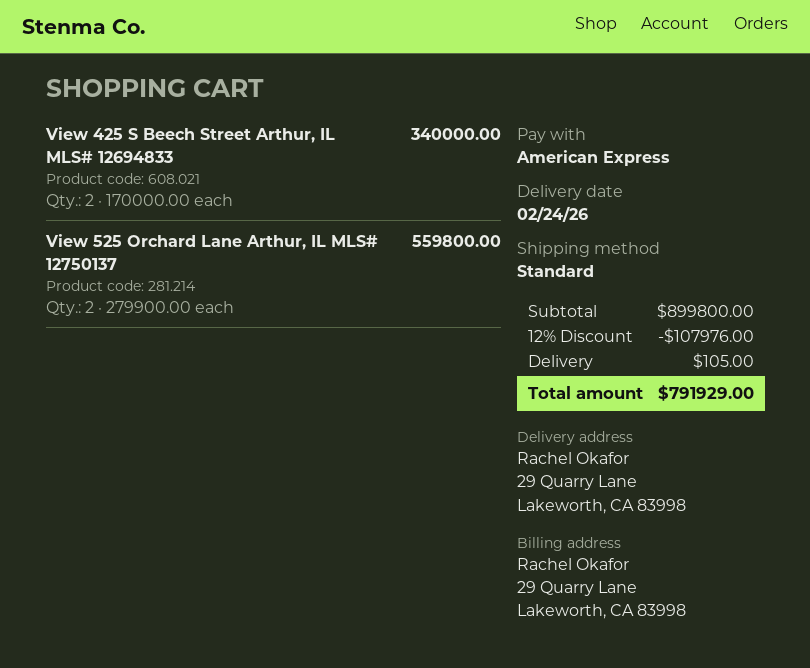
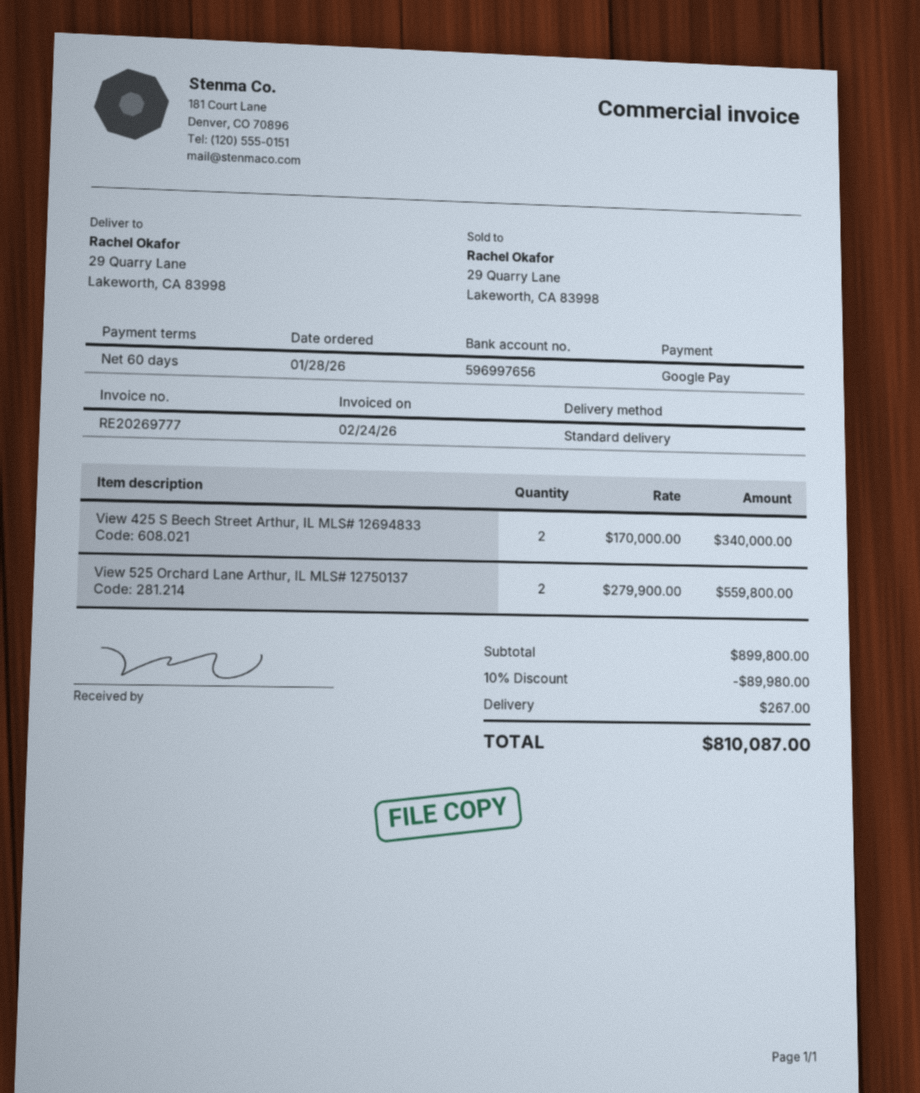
payment method: American Express -> Google Pay
discount: 12% = 107976.00 -> 10% = 89980.00
shipping: 105.00 -> 267.00
total: 791929.00 -> 810087.00

